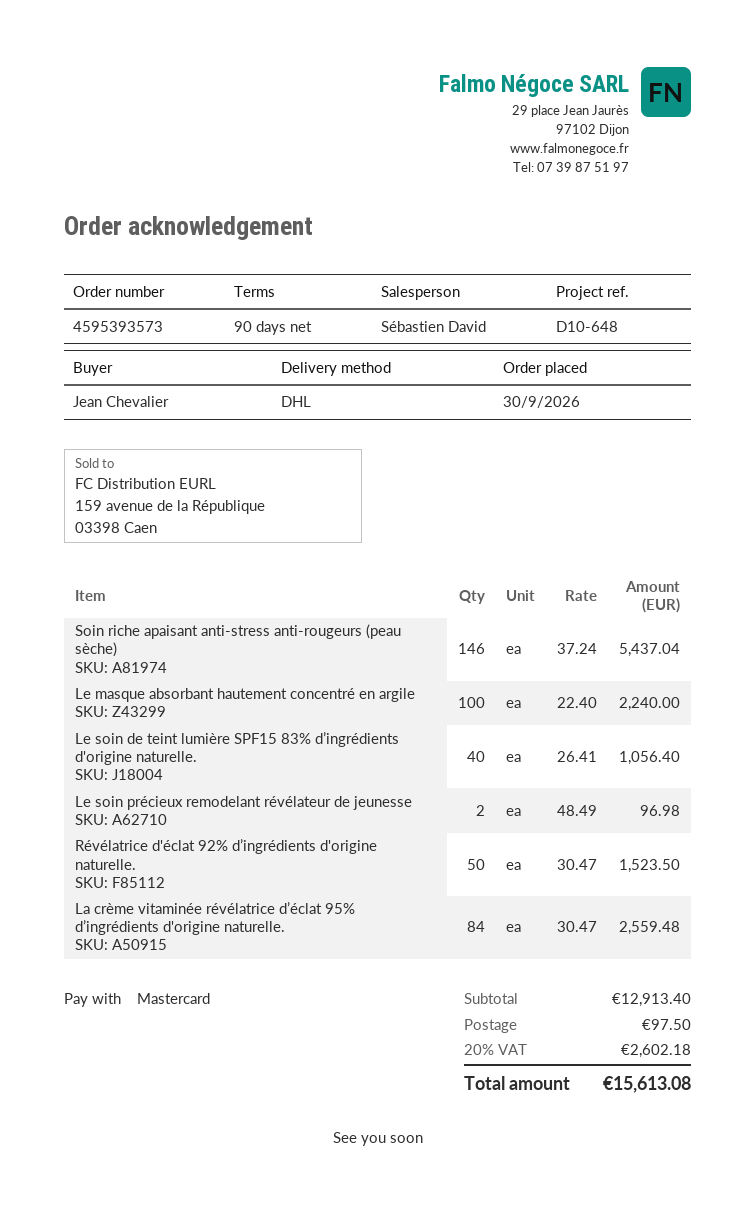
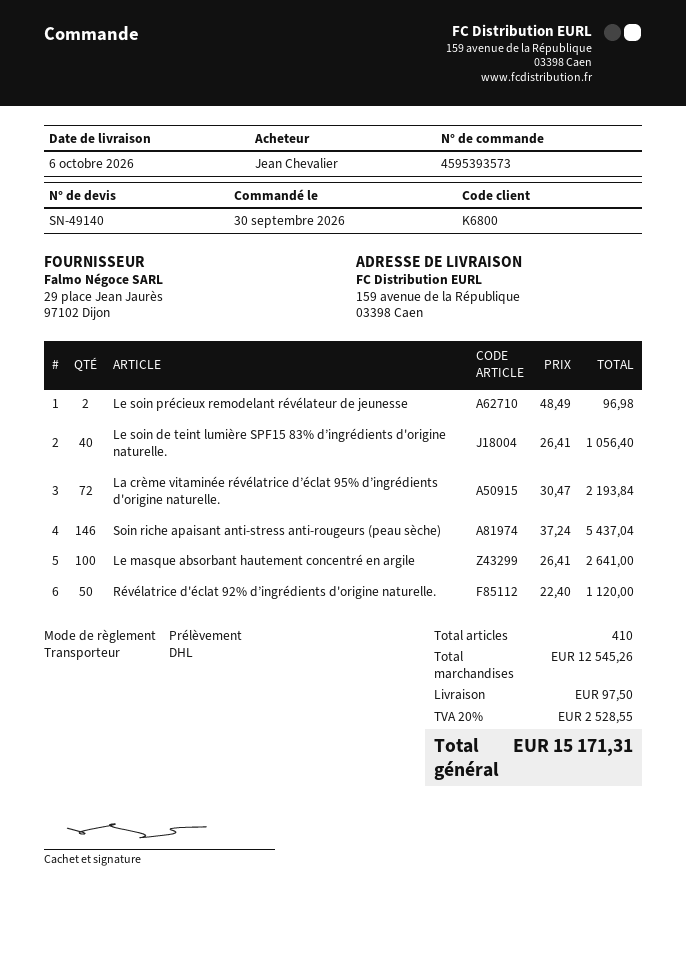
payment method: Mastercard -> direct debit
Le masque absorbant hautement concentré en argile: 100 x 22.40 = 2240.00 -> 100 x 26.41 = 2641.00
Révélatrice d'éclat 92% d’ingrédients d'origine naturelle.: 50 x 30.47 = 1523.50 -> 50 x 22.40 = 1120.00
La crème vitaminée révélatrice d’éclat 95% d’ingrédients d'origine naturelle.: 84 x 30.47 = 2559.48 -> 72 x 30.47 = 2193.84
subtotal: 12913.40 -> 12545.26
tax: 20% = 2602.18 -> 20% = 2528.55
total: 15613.08 -> 15171.31

